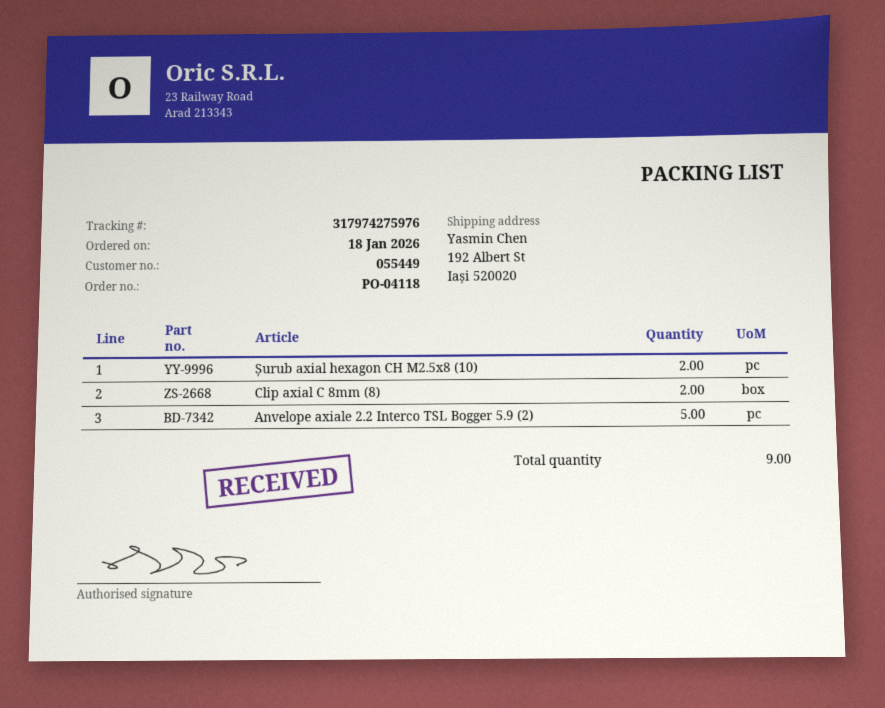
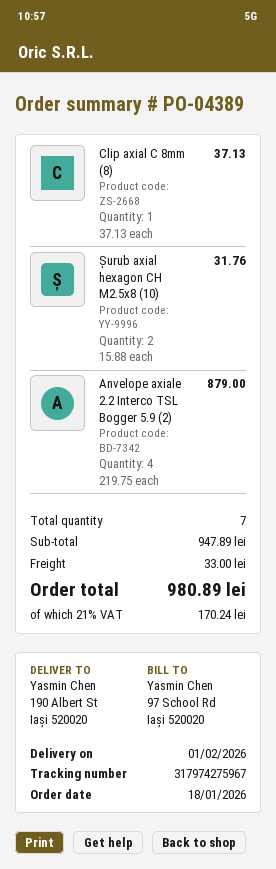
order number: PO-04118 -> PO-04389
tracking number: 317974275976 -> 317974275967
ship to: 192 Albert St, Iași 520020 -> 190 Albert St, Iași 520020
Clip axial C 8mm (8): 2 -> 1
Anvelope axiale 2.2 Interco TSL Bogger 5.9 (2): 5 -> 4
total quantity: 9 -> 7

